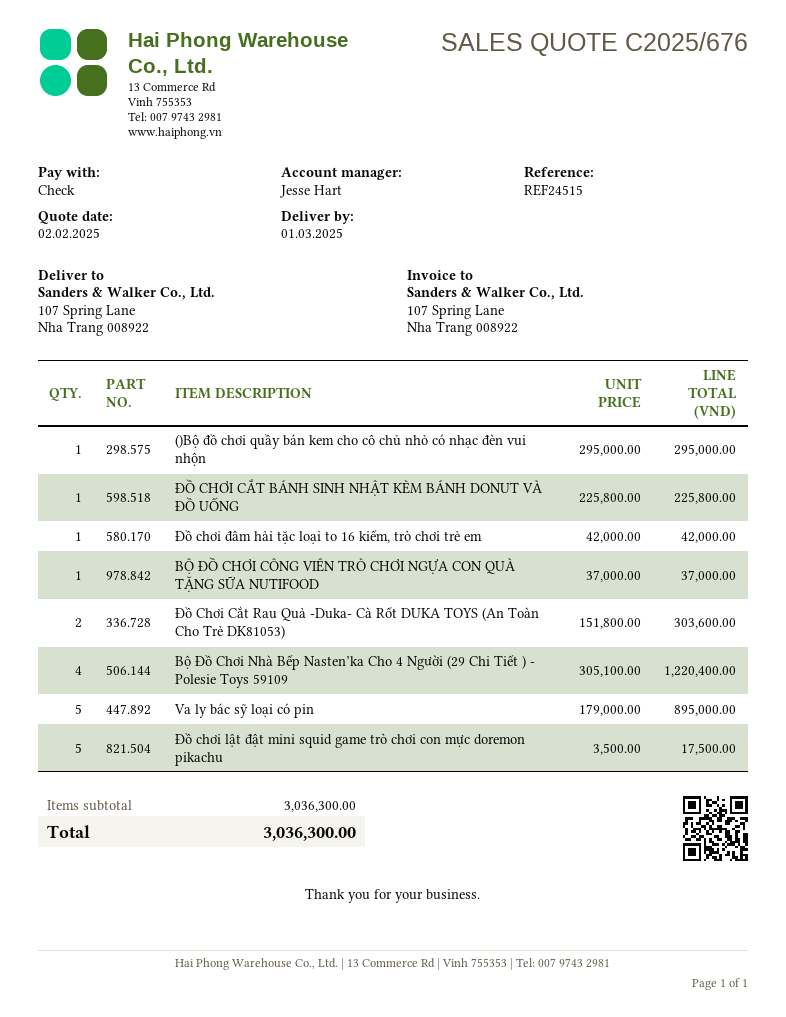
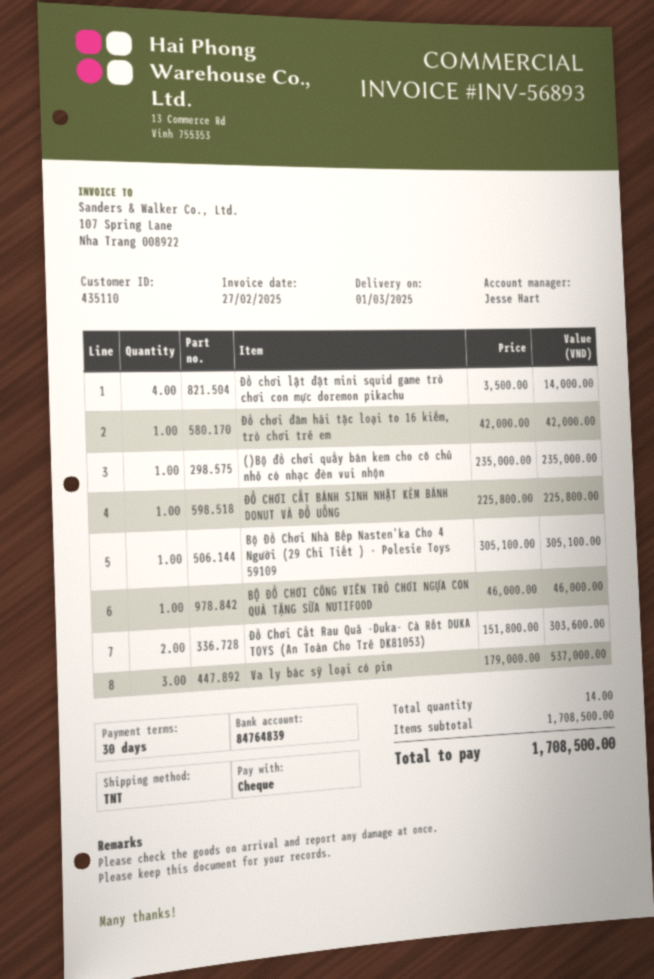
()Bộ đồ chơi quầy bán kem cho cô chủ nhỏ có nhạc đèn vui nhộn: 1 x 295000.00 = 295000.00 -> 1 x 235000.00 = 235000.00
BỘ ĐỒ CHƠI CÔNG VIÊN TRÒ CHƠI NGỰA CON QUÀ TẶNG SỮA NUTIFOOD: 1 x 37000.00 = 37000.00 -> 1 x 46000.00 = 46000.00
Bộ Đồ Chơi Nhà Bếp Nasten’ka Cho 4 Người (29 Chi Tiết ) - Polesie Toys 59109: 4 x 305100.00 = 1220400.00 -> 1 x 305100.00 = 305100.00
Va ly bác sỹ loại có pin: 5 x 179000.00 = 895000.00 -> 3 x 179000.00 = 537000.00
Đồ chơi lật đật mini squid game trò chơi con mực doremon pikachu: 5 x 3500.00 = 17500.00 -> 4 x 3500.00 = 14000.00
subtotal: 3036300.00 -> 1708500.00
total: 3036300.00 -> 1708500.00

